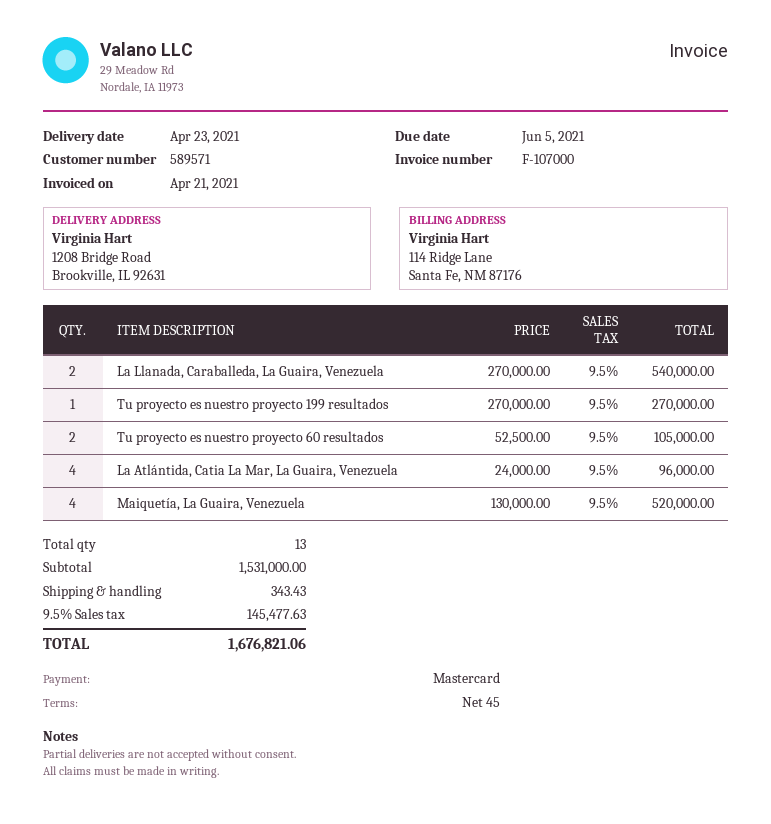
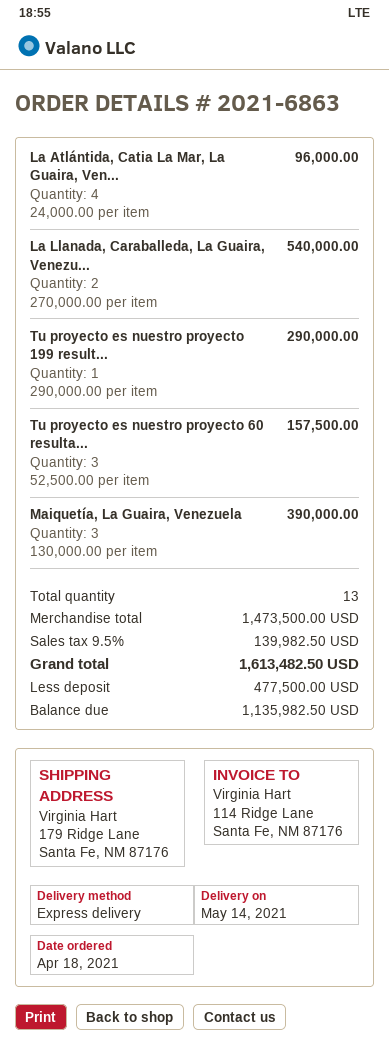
delivery date: 2021-04-23 -> 2021-05-14
ship to: 1208 Bridge Road, Brookville, IL 92631 -> 179 Ridge Lane, Santa Fe, NM 87176
Tu proyecto es nuestro proyecto 199 resultados: 1 x 270000.00 = 270000.00 -> 1 x 290000.00 = 290000.00
Tu proyecto es nuestro proyecto 60 resultados: 2 x 52500.00 = 105000.00 -> 3 x 52500.00 = 157500.00
Maiquetía, La Guaira, Venezuela: 4 x 130000.00 = 520000.00 -> 3 x 130000.00 = 390000.00
subtotal: 1531000.00 -> 1473500.00
shipping: 343.43 -> none
tax: 9.5% = 145477.63 -> 9.5% = 139982.50
total: 1676821.06 -> 1613482.50

